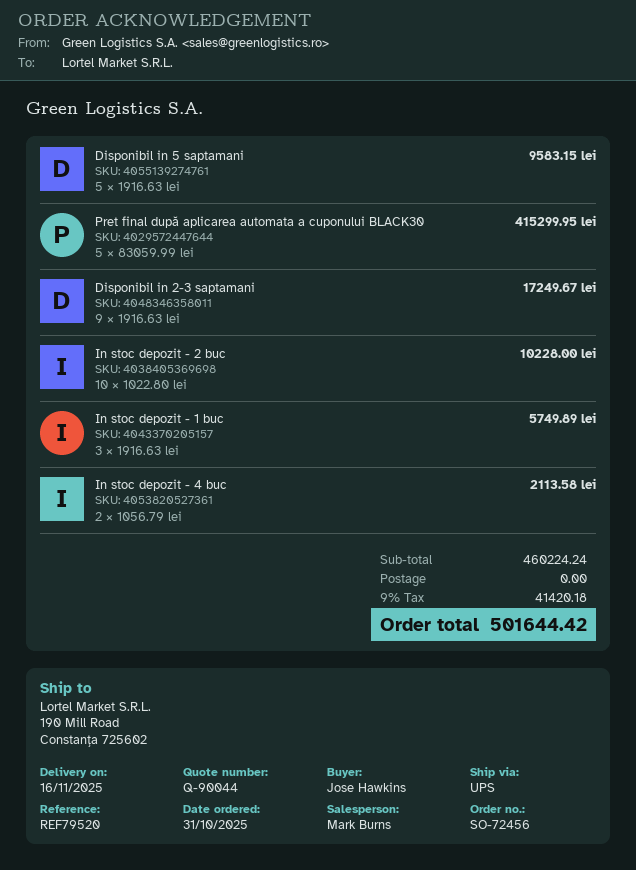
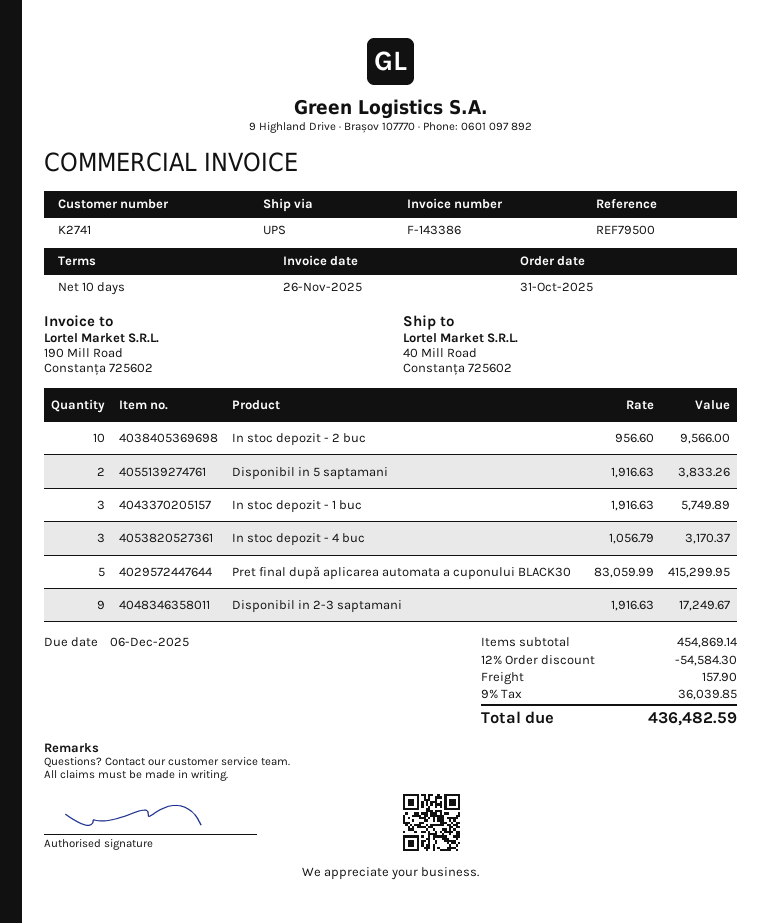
reference: REF79520 -> REF79500
ship to: 190 Mill Road, Constanța 725602 -> 40 Mill Road, Constanța 725602
Disponibil in 5 saptamani: 5 x 1916.63 = 9583.15 -> 2 x 1916.63 = 3833.26
In stoc depozit - 2 buc: 10 x 1022.80 = 10228.00 -> 10 x 956.60 = 9566.00
In stoc depozit - 4 buc: 2 x 1056.79 = 2113.58 -> 3 x 1056.79 = 3170.37
subtotal: 460224.24 -> 454869.14
discount: none -> 12% = 54584.30
shipping: 0.00 -> 157.90
tax: 9% = 41420.18 -> 9% = 36039.85
total: 501644.42 -> 436482.59

